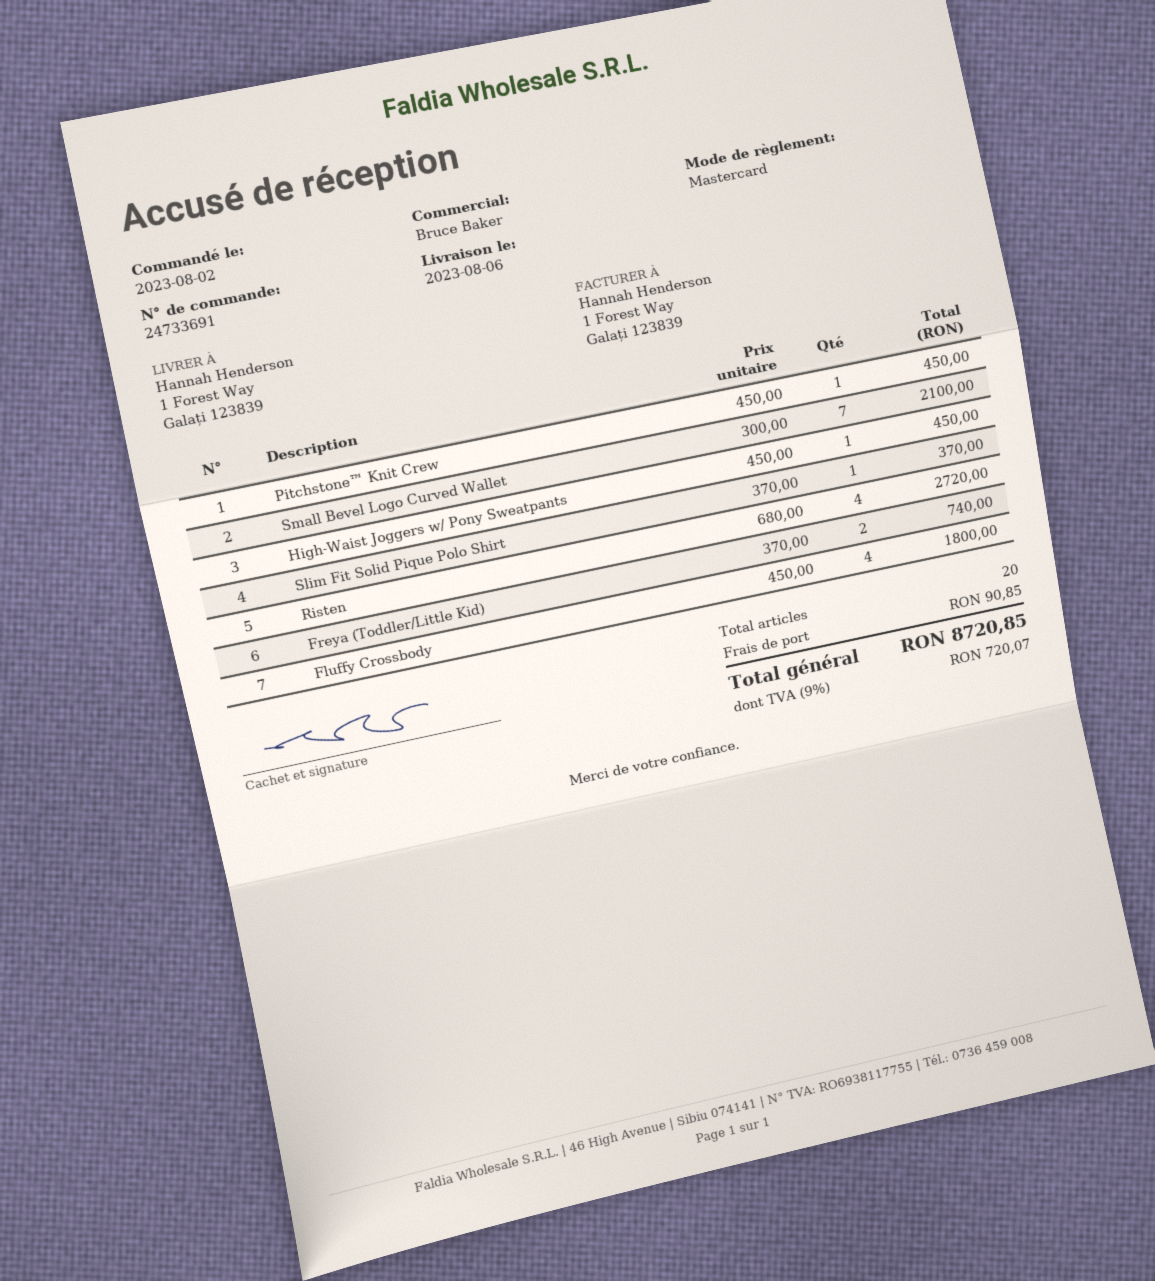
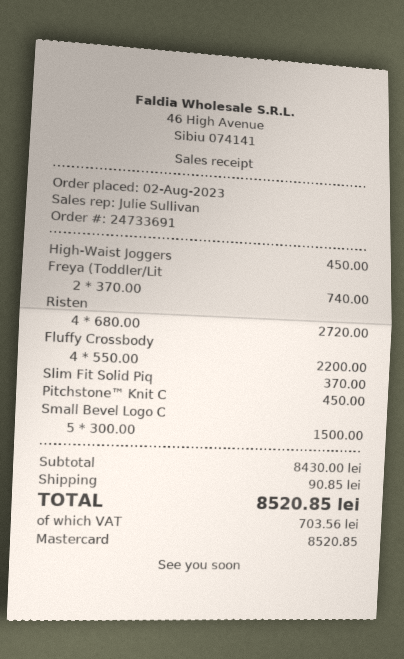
sales rep: Bruce Baker -> Julie Sullivan
Small Bevel Logo Curved Wallet: 7 x 300.00 = 2100.00 -> 5 x 300.00 = 1500.00
Fluffy Crossbody: 4 x 450.00 = 1800.00 -> 4 x 550.00 = 2200.00
tax: 720.07 -> 703.56
total: 8720.85 -> 8520.85

